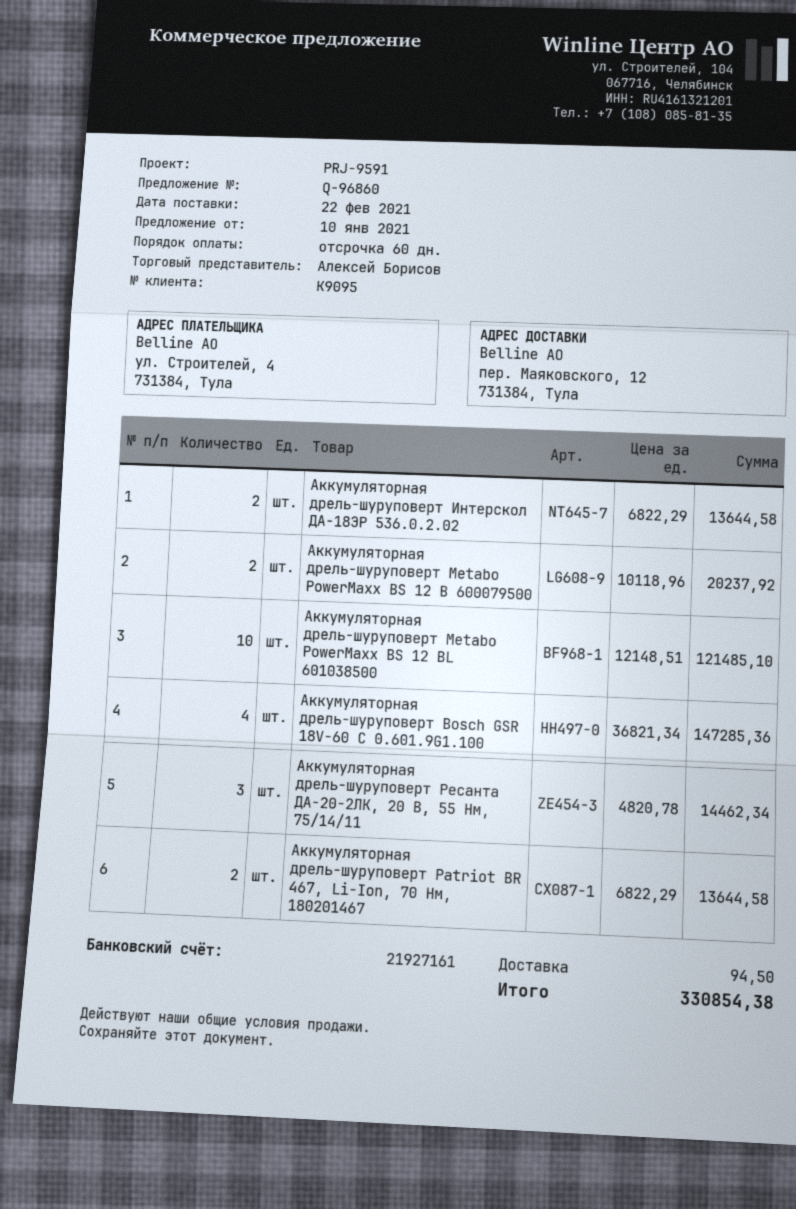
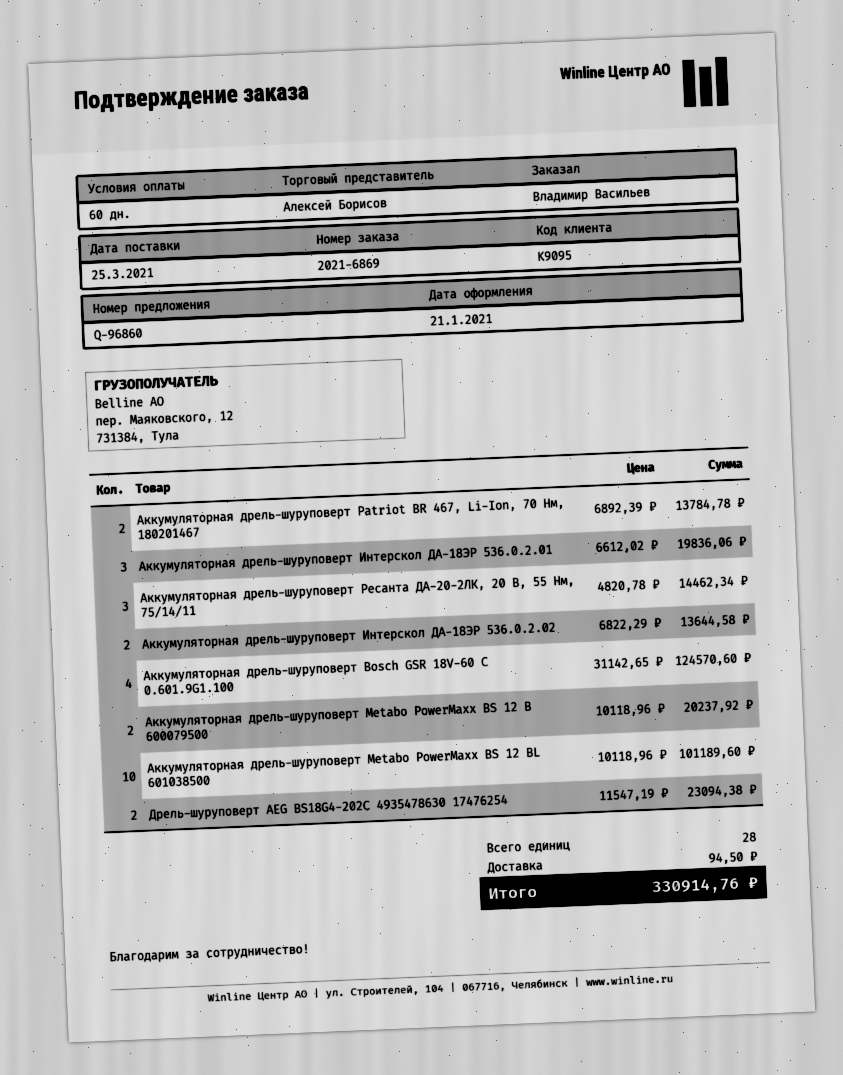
delivery date: 2021-02-22 -> 2021-03-25
Аккумуляторная дрель-шуруповерт Metabo PowerMaxx BS 12 BL 601038500: 10 x 12148.51 = 121485.10 -> 10 x 10118.96 = 101189.60
Аккумуляторная дрель-шуруповерт Bosch GSR 18V-60 C 0.601.9G1.100: 4 x 36821.34 = 147285.36 -> 4 x 31142.65 = 124570.60
Аккумуляторная дрель-шуруповерт Patriot BR 467, Li-Ion, 70 Нм, 180201467: 2 x 6822.29 = 13644.58 -> 2 x 6892.39 = 13784.78
Аккумуляторная дрель-шуруповерт Интерскол ДА-18ЭР 536.0.2.01: none -> 3 x 6612.02 = 19836.06
Дрель-шуруповерт AEG BS18G4-202C 4935478630 17476254: none -> 2 x 11547.19 = 23094.38
total: 330854.38 -> 330914.76

